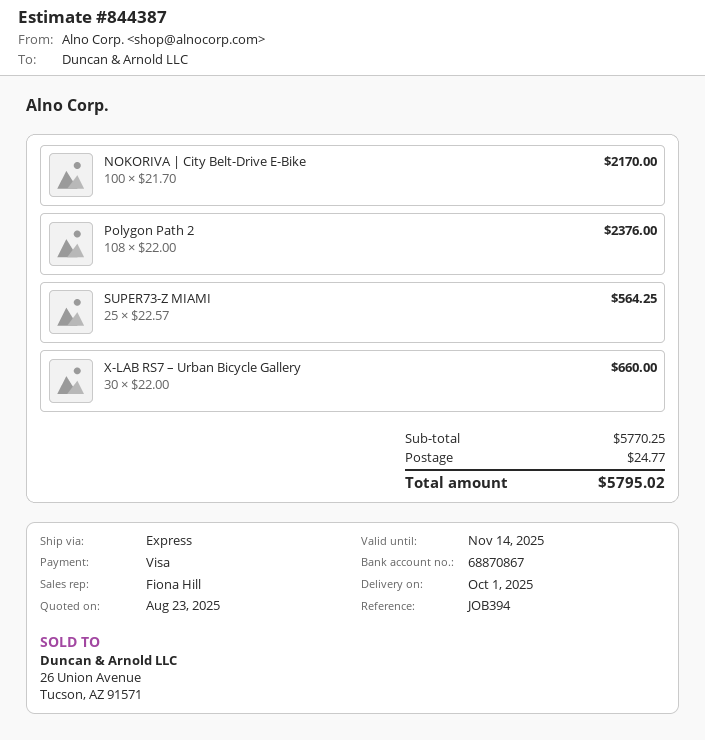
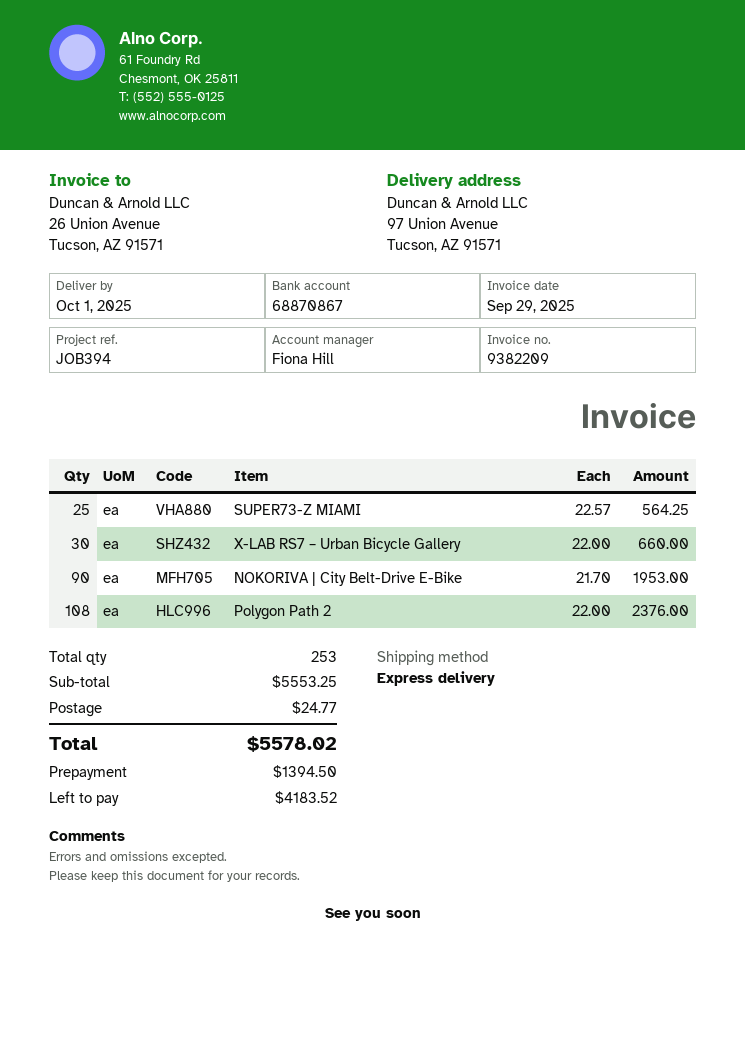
NOKORIVA | City Belt-Drive E-Bike: 100 x 21.70 = 2170.00 -> 90 x 21.70 = 1953.00
subtotal: 5770.25 -> 5553.25
total: 5795.02 -> 5578.02

